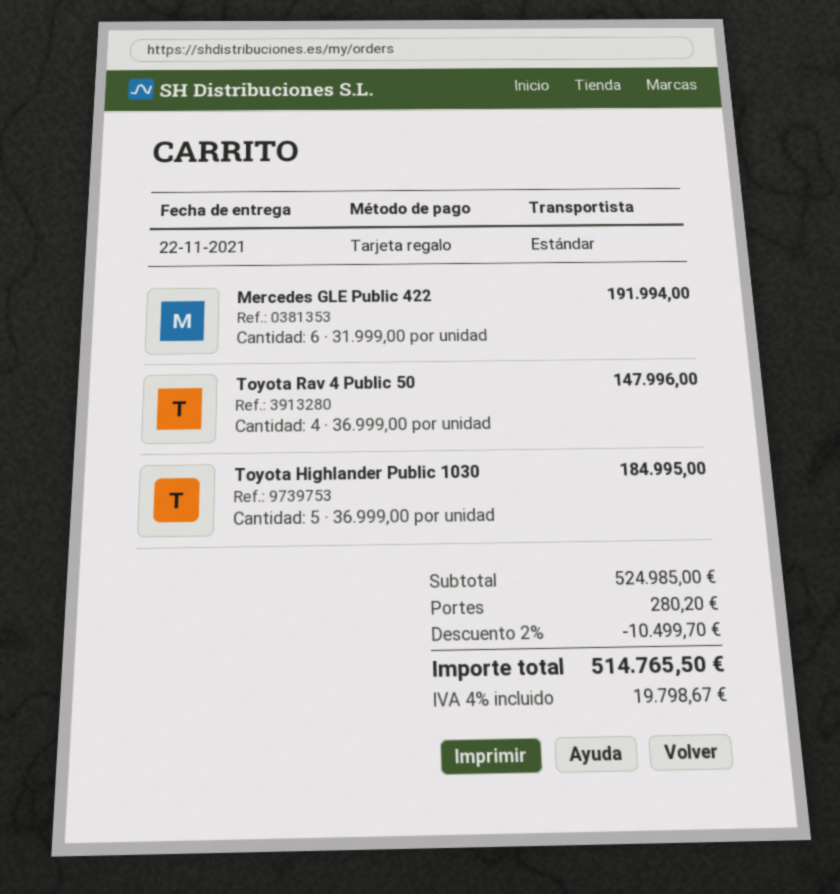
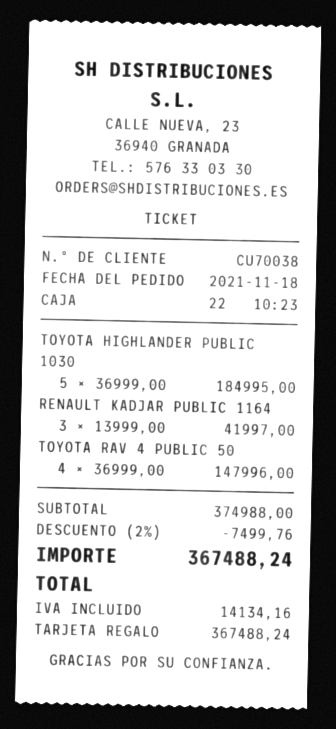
Mercedes GLE Public 422: 6 x 31999.00 = 191994.00 -> none
RENAULT KADJAR PUBLIC 1164: none -> 3 x 13999.00 = 41997.00
subtotal: 524985.00 -> 374988.00
discount: 2% = 10499.70 -> 2% = 7499.76
shipping: 280.20 -> none
tax: 19798.67 -> 14134.16
total: 514765.50 -> 367488.24

